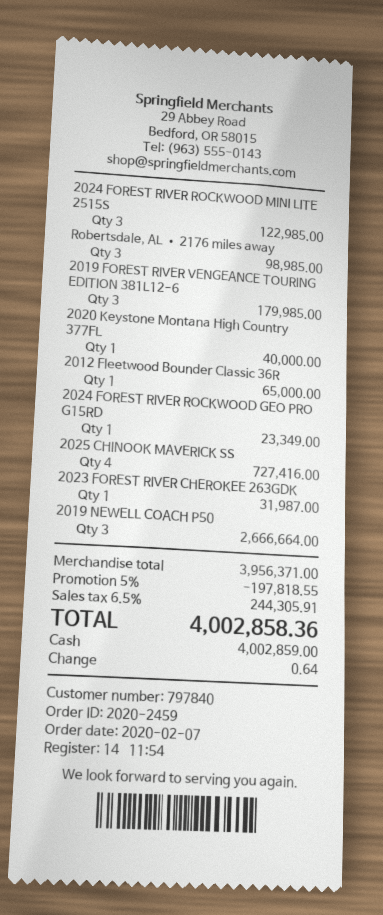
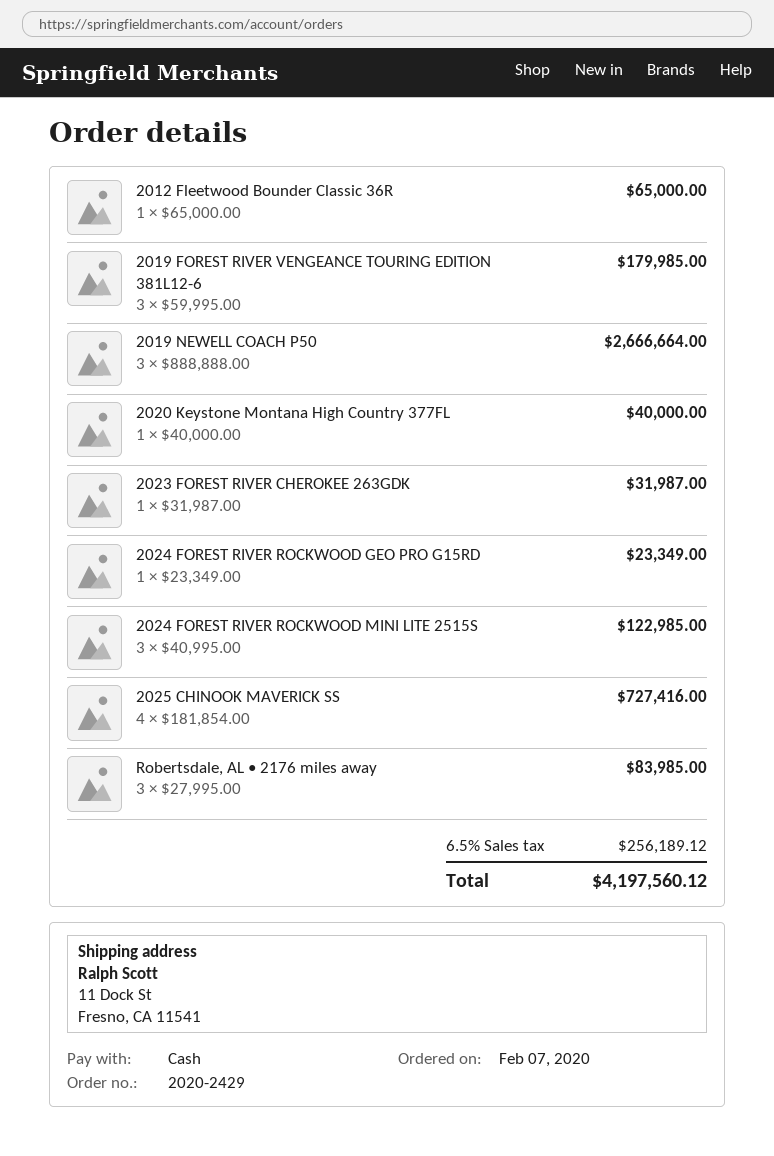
order number: 2020-2459 -> 2020-2429
Robertsdale, AL • 2176 miles away: 3 for 98985.00 -> 3 for 83985.00
discount: 5% = 197818.55 -> none
tax: 6.5% = 244305.91 -> 6.5% = 256189.12
total: 4002858.36 -> 4197560.12

